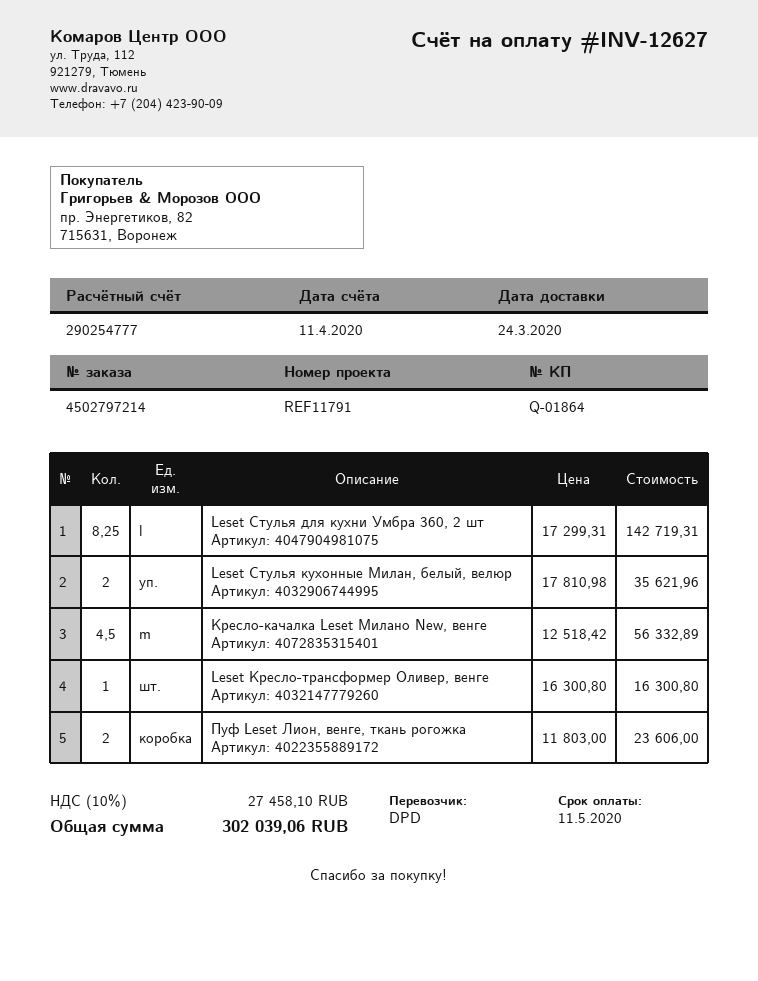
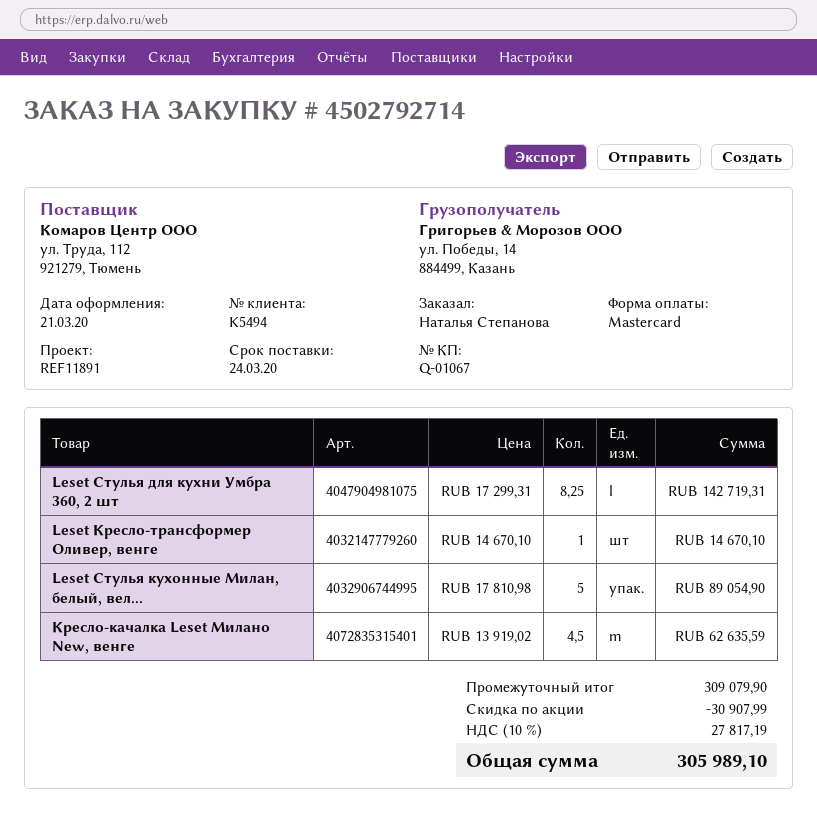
quote number: Q-01864 -> Q-01067
order number: 4502797214 -> 4502792714
reference: REF11791 -> REF11891
Leset Стулья кухонные Милан, белый, велюр: 2 x 17810.98 = 35621.96 -> 5 x 17810.98 = 89054.90
Кресло-качалка Leset Милано New, венге: 4.5 x 12518.42 = 56332.89 -> 4.5 x 13919.02 = 62635.59
Leset Кресло-трансформер Оливер, венге: 1 x 16300.80 = 16300.80 -> 1 x 14670.10 = 14670.10
Пуф Leset Лион, венге, ткань рогожка: 2 x 11803.00 = 23606.00 -> none
discount: none -> 30907.99
tax: 10% = 27458.10 -> 10% = 27817.19
total: 302039.06 -> 305989.10

